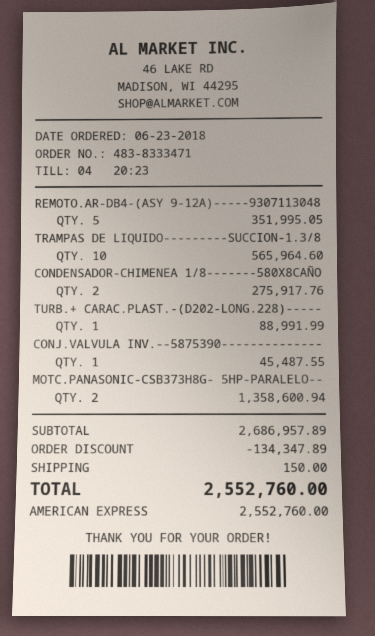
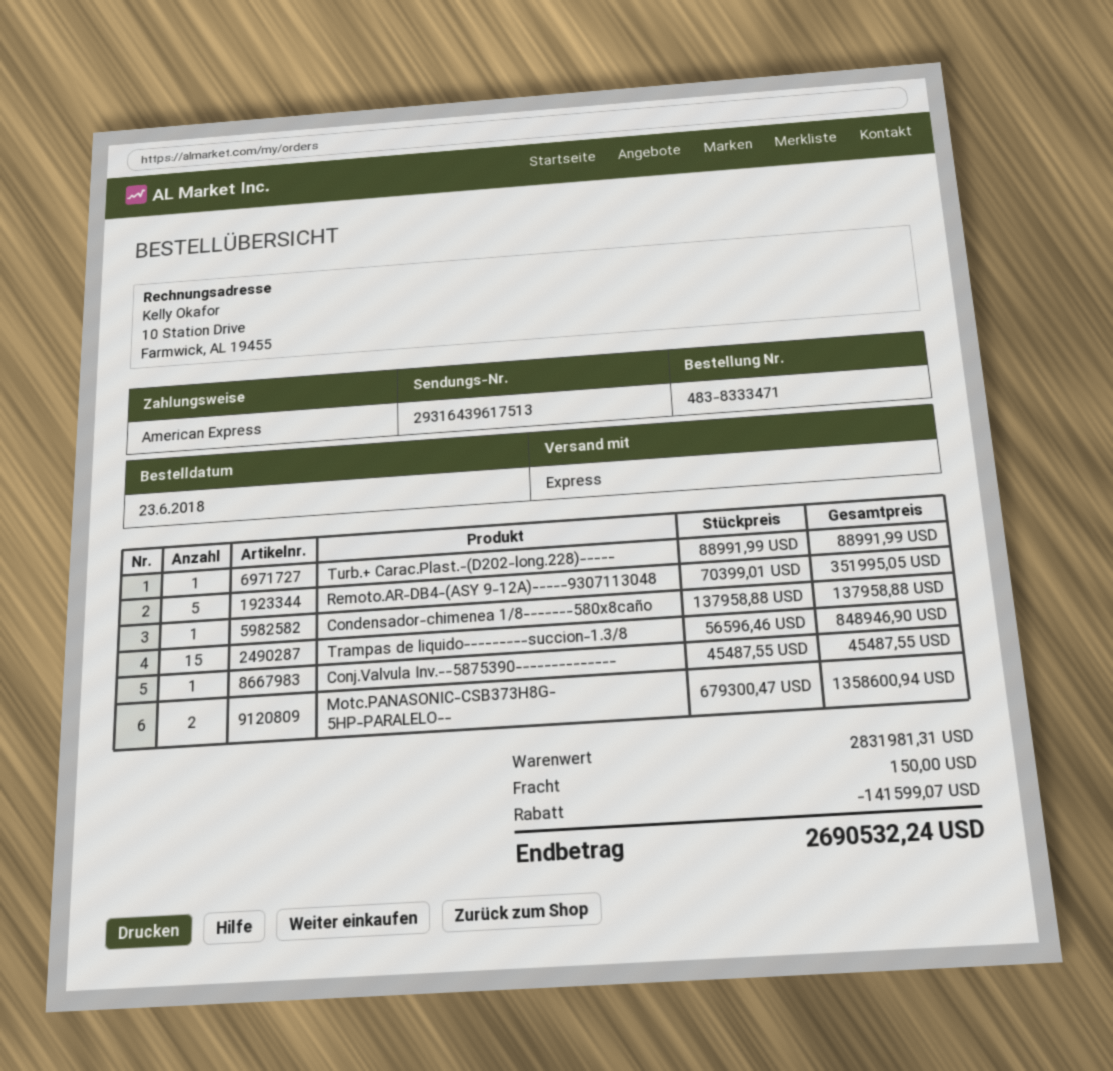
TRAMPAS DE LIQUIDO---------SUCCION-1.3/8: 10 for 565964.60 -> 15 for 848946.90
CONDENSADOR-CHIMENEA 1/8-------580X8CAÑO: 2 for 275917.76 -> 1 for 137958.88
subtotal: 2686957.89 -> 2831981.31
discount: 134347.89 -> 141599.07
total: 2552760.00 -> 2690532.24

